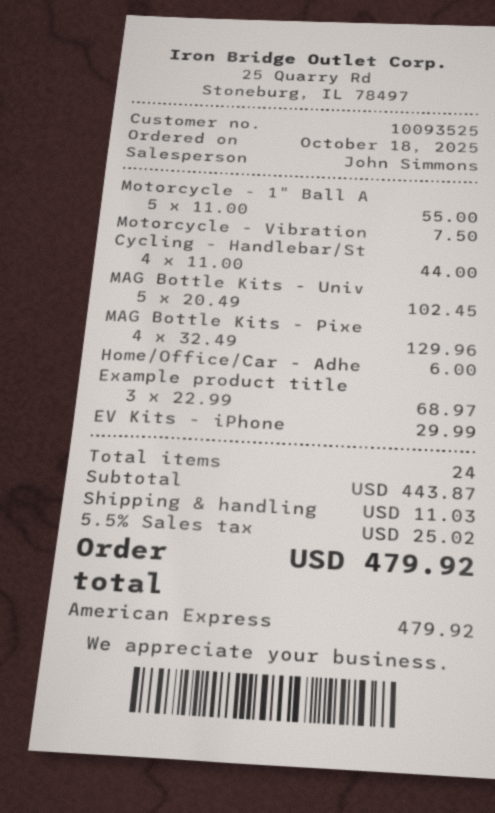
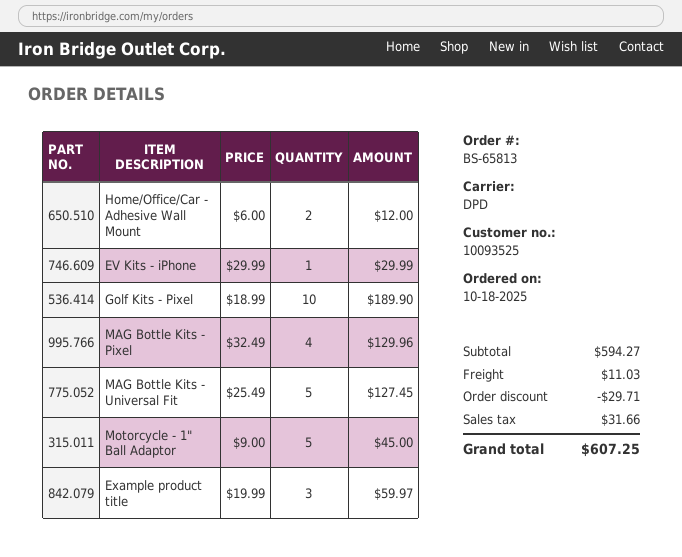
Motorcycle - 1" Ball A: 5 x 11.00 = 55.00 -> 5 x 9.00 = 45.00
Motorcycle - Vibration: 1 x 7.50 = 7.50 -> none
Cycling - Handlebar/St: 4 x 11.00 = 44.00 -> none
MAG Bottle Kits - Univ: 5 x 20.49 = 102.45 -> 5 x 25.49 = 127.45
Home/Office/Car - Adhe: 1 x 6.00 = 6.00 -> 2 x 6.00 = 12.00
Example product title: 3 x 22.99 = 68.97 -> 3 x 19.99 = 59.97
Golf Kits - Pixel: none -> 10 x 18.99 = 189.90
subtotal: 443.87 -> 594.27
discount: none -> 29.71
tax: 25.02 -> 31.66
total: 479.92 -> 607.25

